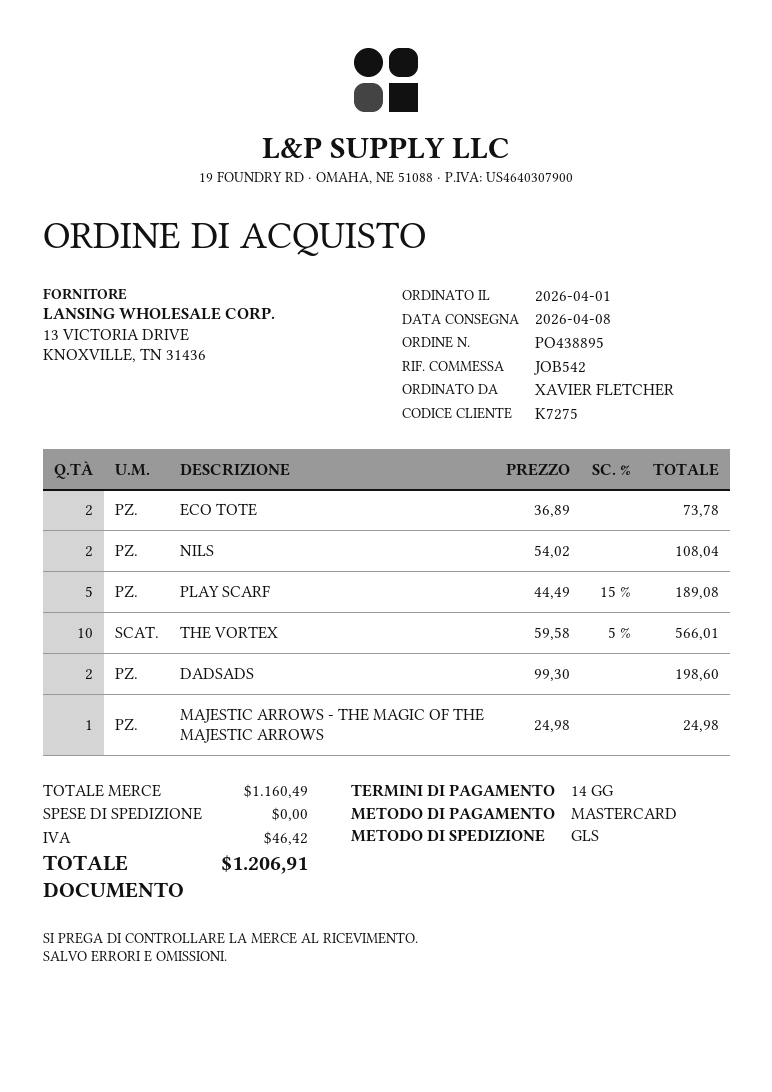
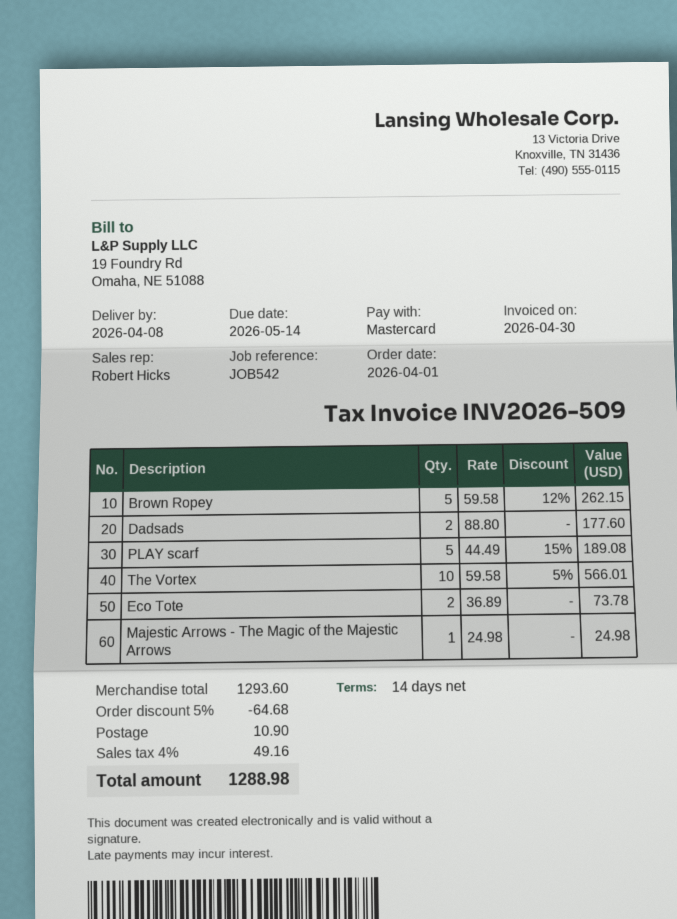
NILS: 2 x 54.02 = 108.04 -> none
DADSADS: 2 x 99.30 = 198.60 -> 2 x 88.80 = 177.60
Brown Ropey: none -> 5 x 59.58 - 12% = 262.15
subtotal: 1160.49 -> 1293.60
discount: none -> 5% = 64.68
shipping: 0.00 -> 10.90
tax: 46.42 -> 49.16
total: 1206.91 -> 1288.98

